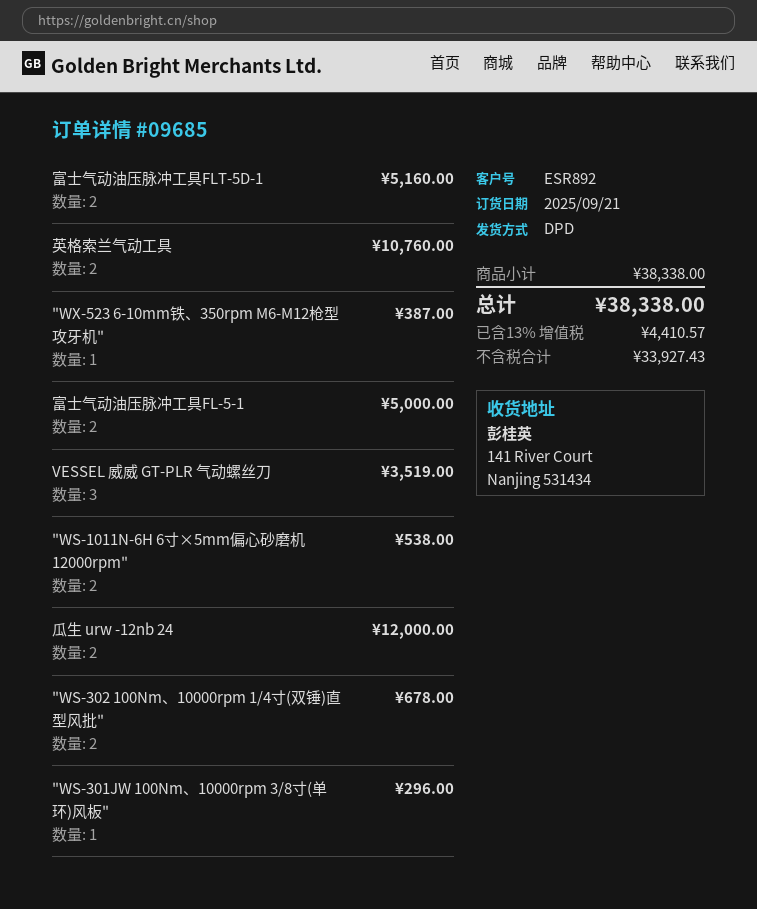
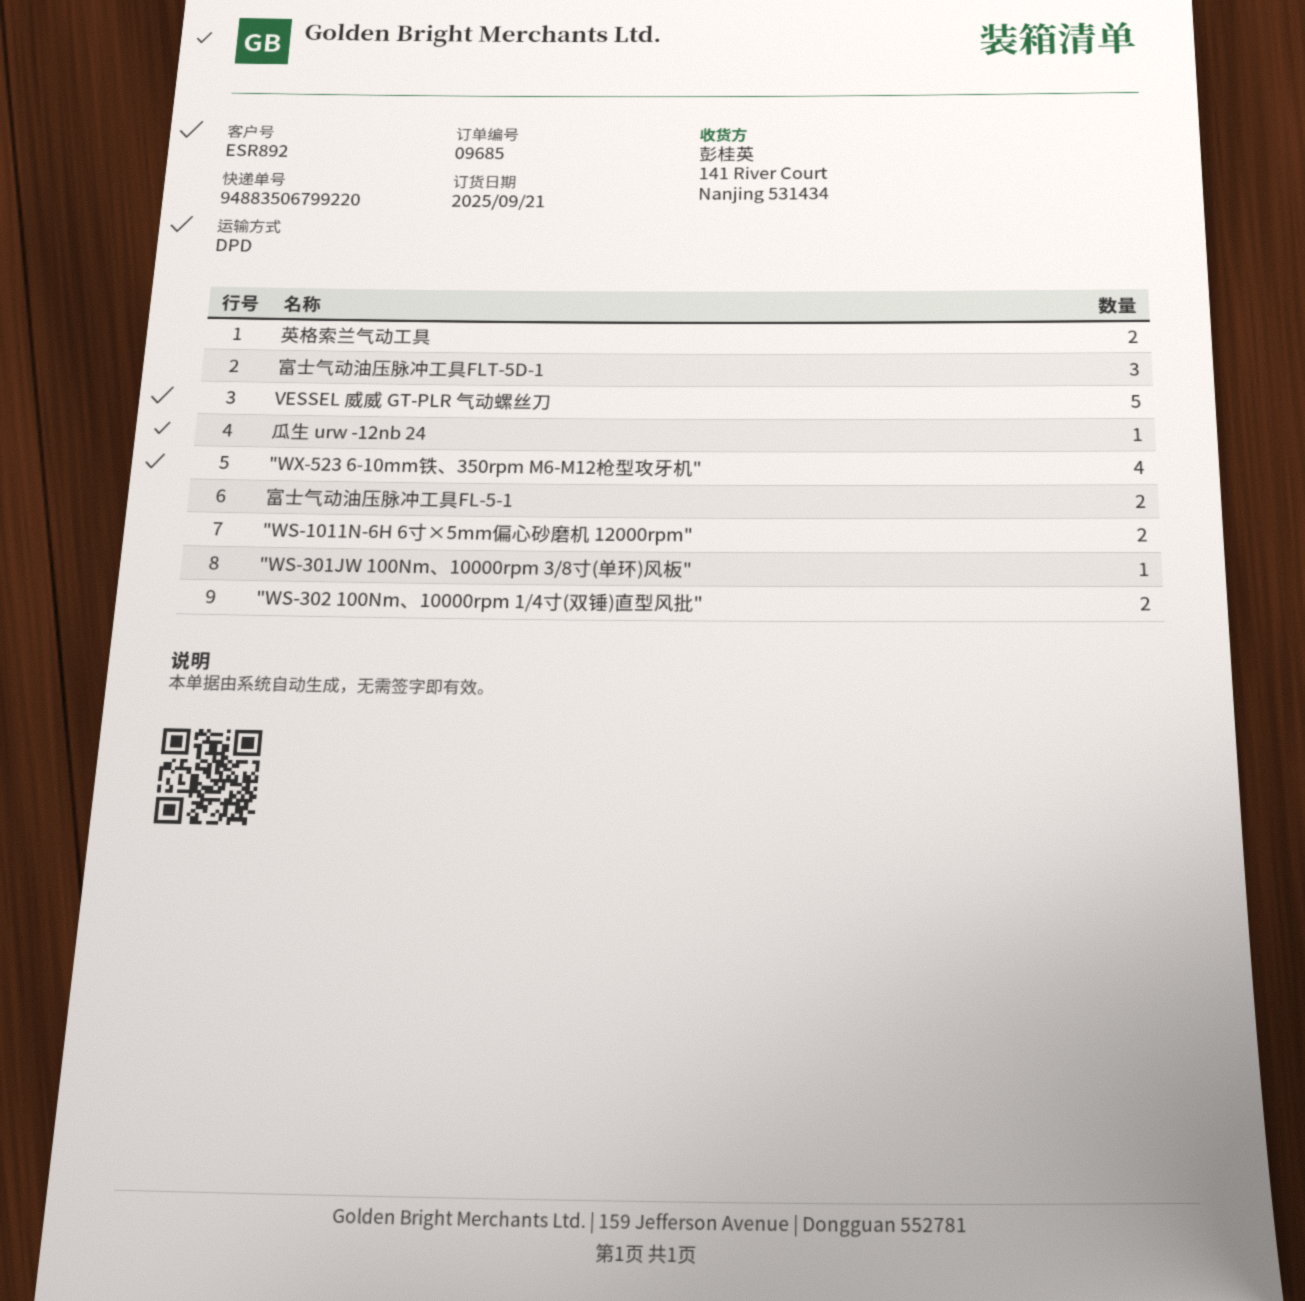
富士气动油压脉冲工具FLT-5D-1: 2 -> 3
"WX-523 6-10mm铁、350rpm M6-M12枪型攻牙机": 1 -> 4
VESSEL 威威 GT‑PLR 气动螺丝刀: 3 -> 5
瓜生 urw -12nb 24: 2 -> 1

